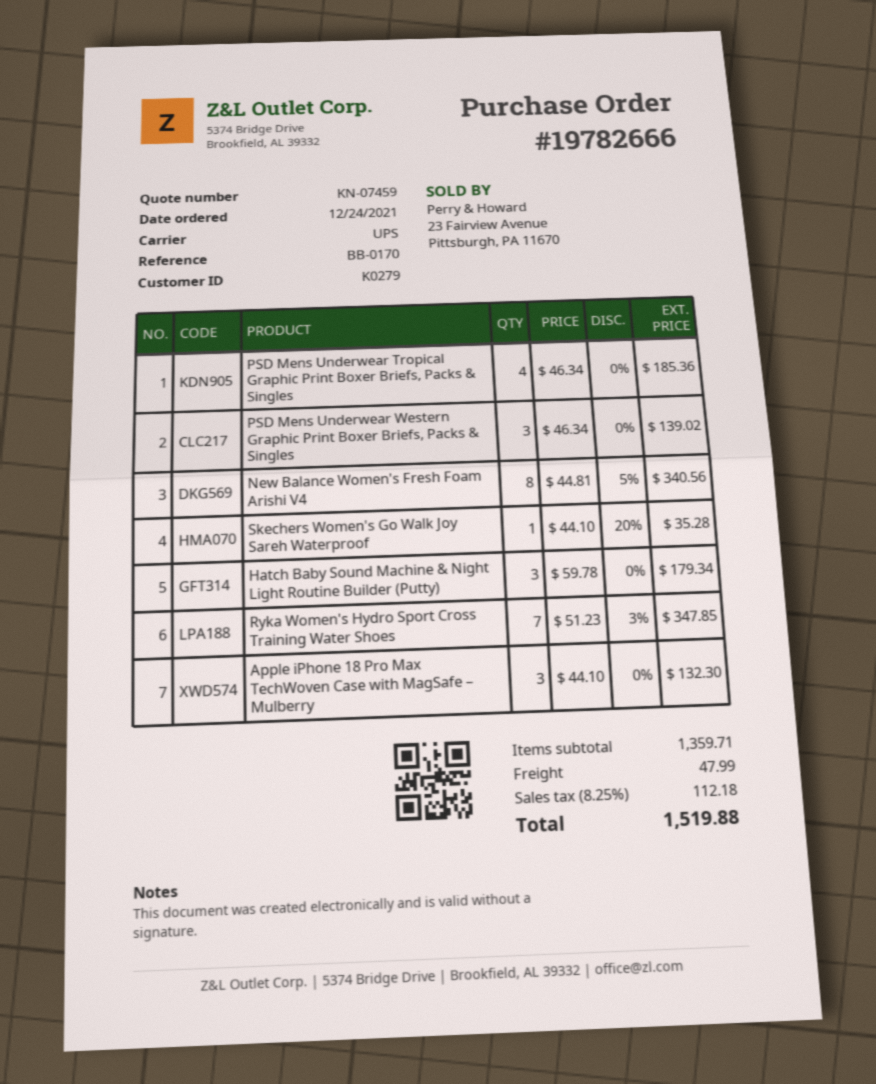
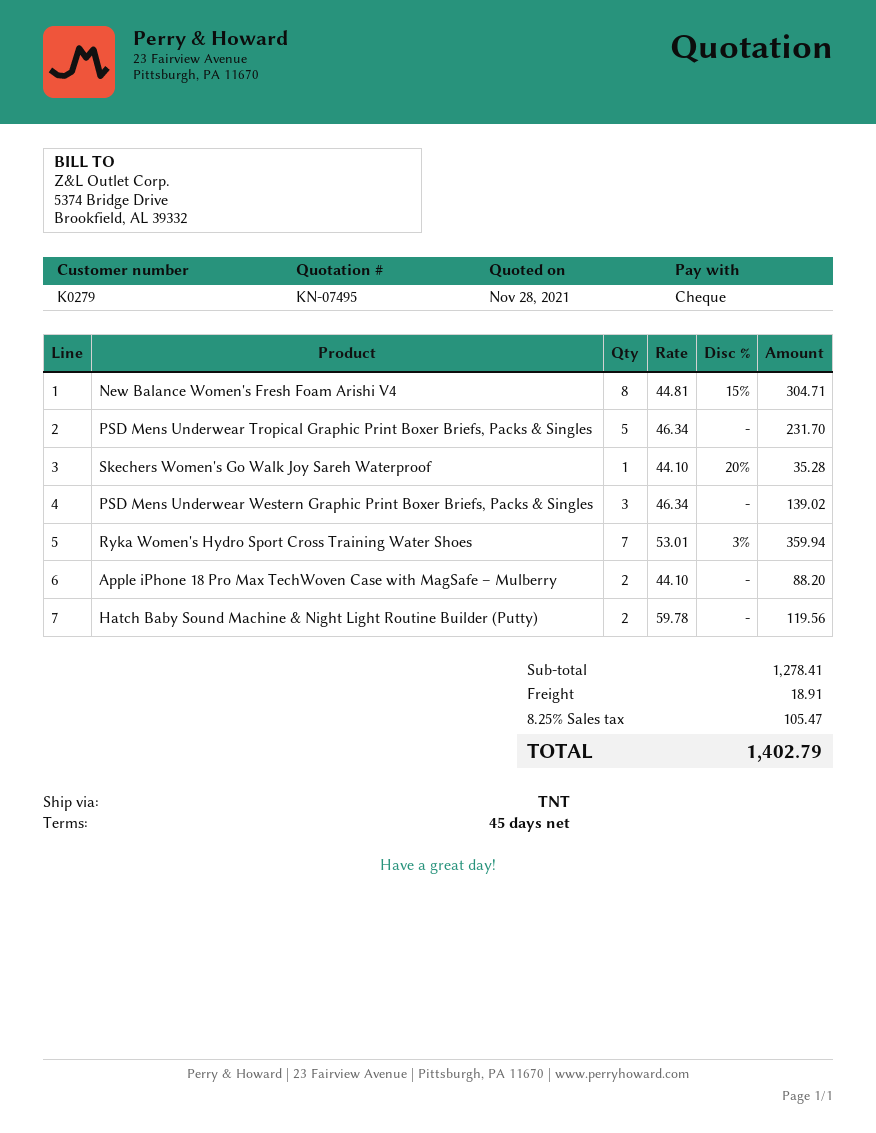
quote number: KN-07459 -> KN-07495
shipping method: UPS -> TNT
PSD Mens Underwear Tropical Graphic Print Boxer Briefs, Packs & Singles: 4 x 46.34 = 185.36 -> 5 x 46.34 = 231.70
New Balance Women's Fresh Foam Arishi V4: 8 x 44.81 - 5% = 340.56 -> 8 x 44.81 - 15% = 304.71
Hatch Baby Sound Machine & Night Light Routine Builder (Putty): 3 x 59.78 = 179.34 -> 2 x 59.78 = 119.56
Ryka Women's Hydro Sport Cross Training Water Shoes: 7 x 51.23 - 3% = 347.85 -> 7 x 53.01 - 3% = 359.94
Apple iPhone 18 Pro Max TechWoven Case with MagSafe – Mulberry: 3 x 44.10 = 132.30 -> 2 x 44.10 = 88.20
subtotal: 1359.71 -> 1278.41
shipping: 47.99 -> 18.91
tax: 8.25% = 112.18 -> 8.25% = 105.47
total: 1519.88 -> 1402.79

